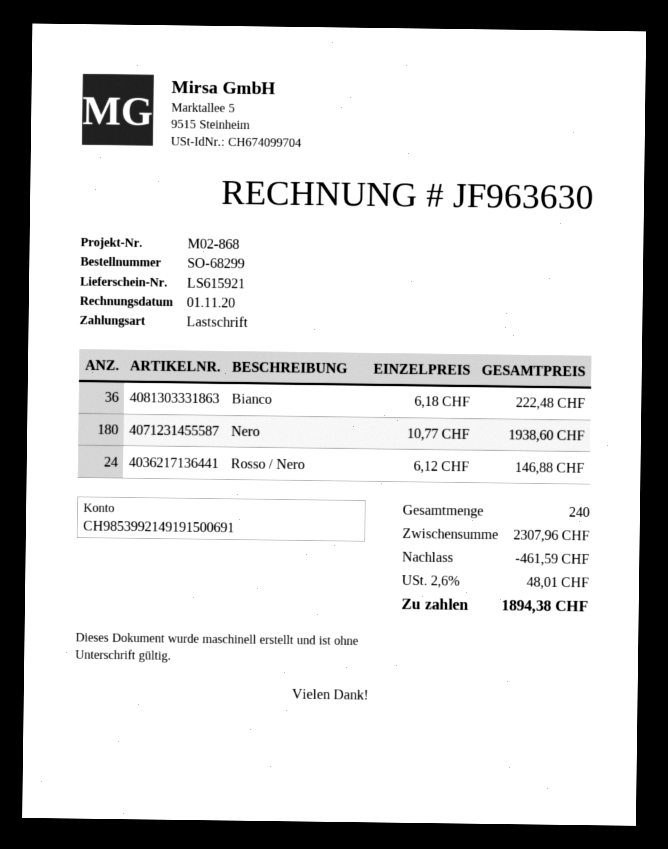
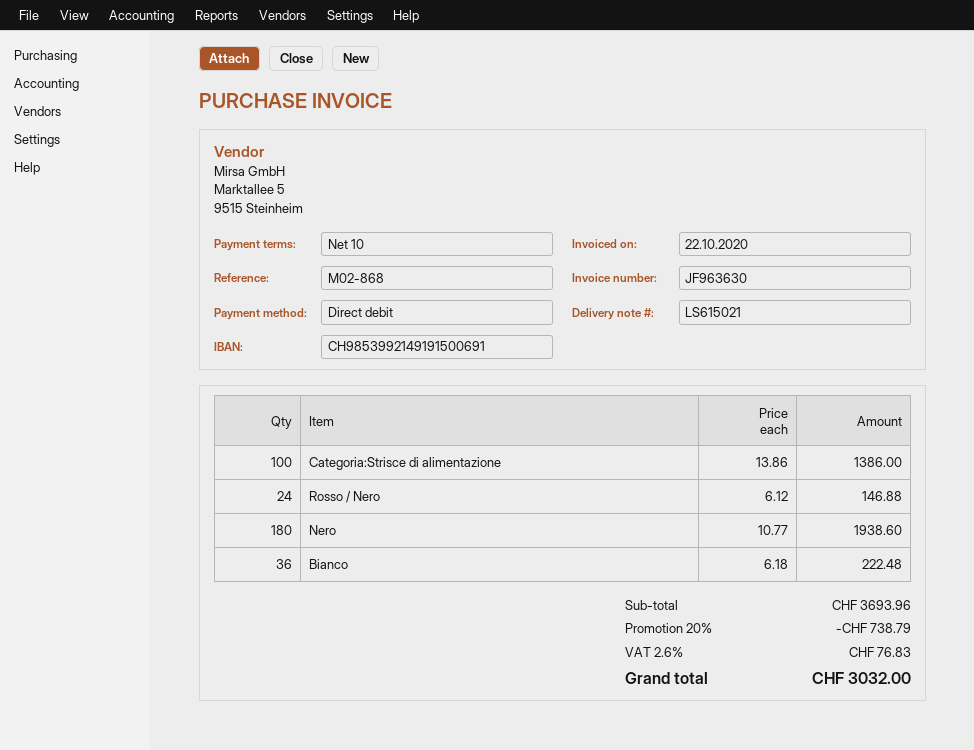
delivery note number: LS615921 -> LS615021
invoice date: 2020-11-01 -> 2020-10-22
Categoria:Strisce di alimentazione: none -> 100 x 13.86 = 1386.00
subtotal: 2307.96 -> 3693.96
discount: 461.59 -> 738.79
tax: 2.6% = 48.01 -> 2.6% = 76.83
total: 1894.38 -> 3032.00

